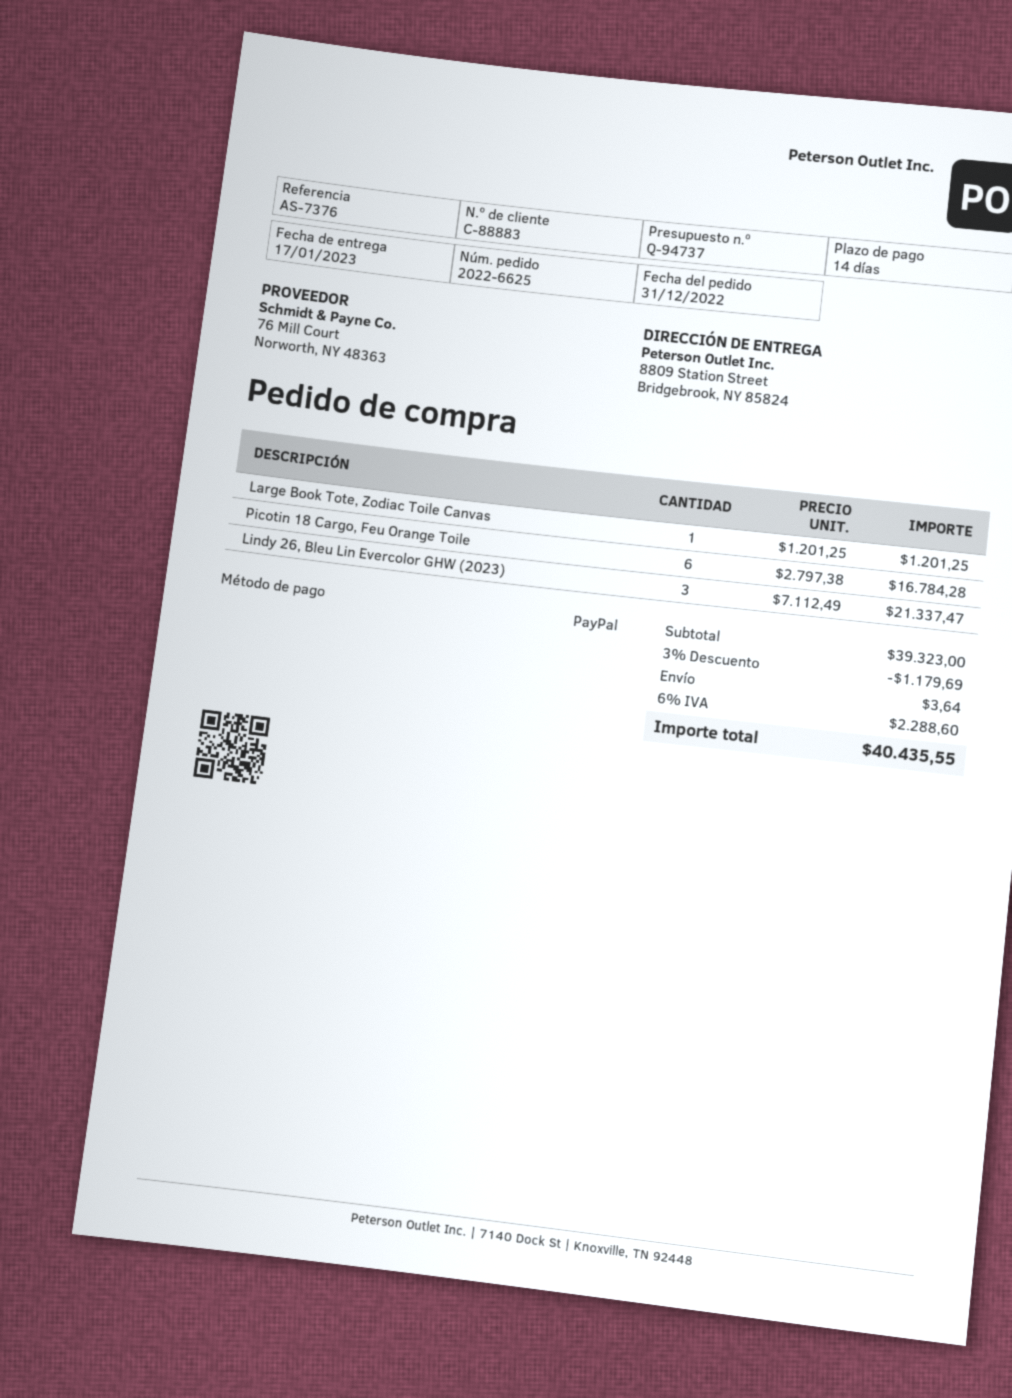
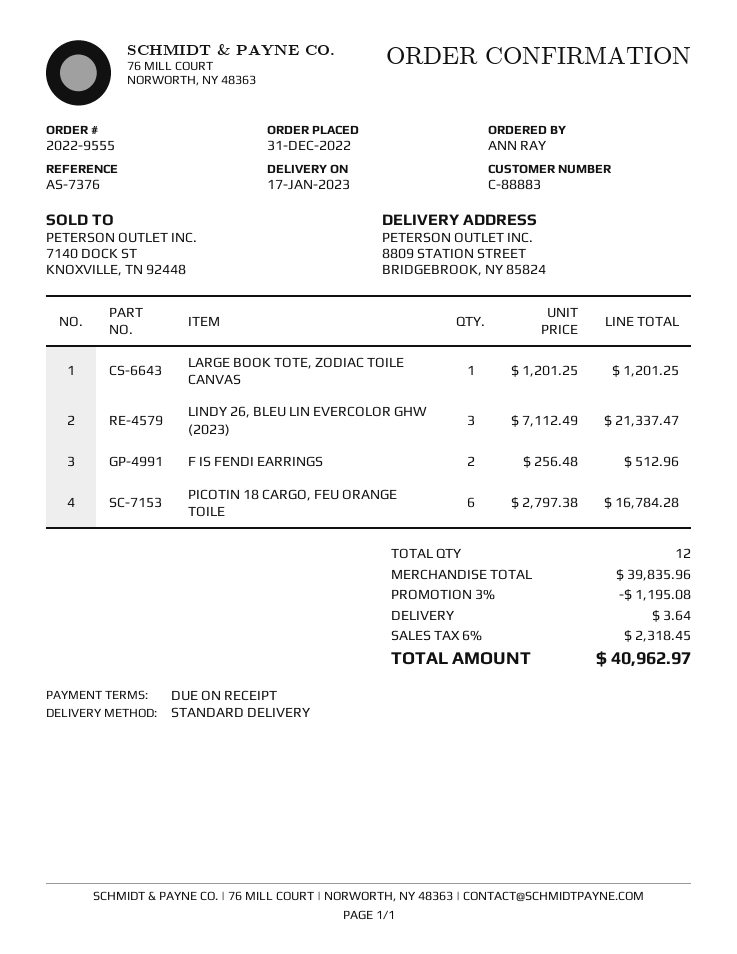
order number: 2022-6625 -> 2022-9555
payment terms: 14 days -> on receipt
F IS FENDI EARRINGS: none -> 2 x 256.48 = 512.96
subtotal: 39323.00 -> 39835.96
discount: 3% = 1179.69 -> 3% = 1195.08
tax: 6% = 2288.60 -> 6% = 2318.45
total: 40435.55 -> 40962.97

